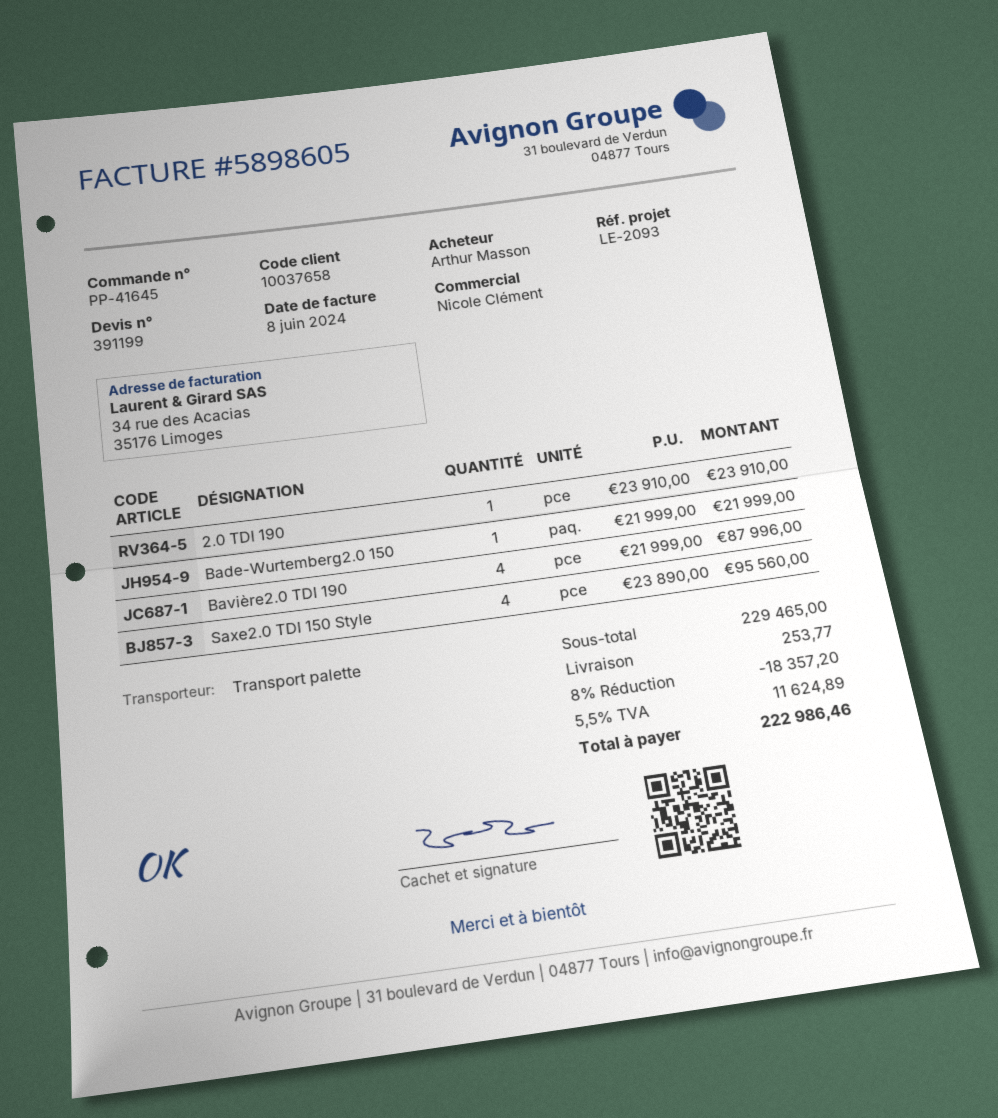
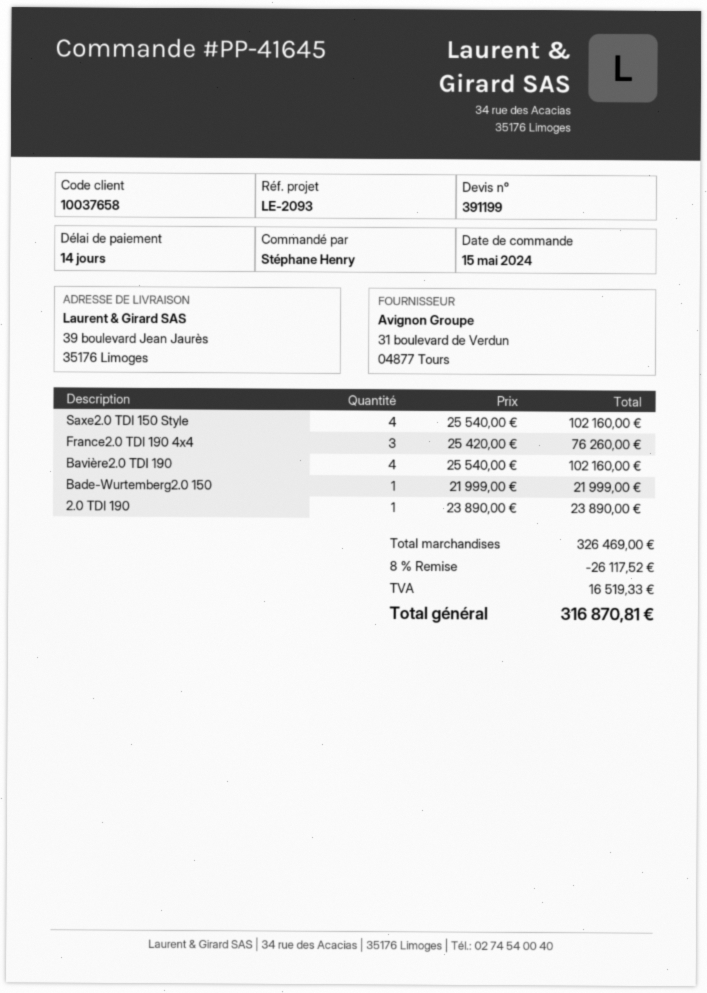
ordered by: Arthur Masson -> Stéphane Henry
2.0 TDI 190: 1 x 23910.00 = 23910.00 -> 1 x 23890.00 = 23890.00
Bavière2.0 TDI 190: 4 x 21999.00 = 87996.00 -> 4 x 25540.00 = 102160.00
Saxe2.0 TDI 150 Style: 4 x 23890.00 = 95560.00 -> 4 x 25540.00 = 102160.00
France2.0 TDI 190 4x4: none -> 3 x 25420.00 = 76260.00
subtotal: 229465.00 -> 326469.00
discount: 8% = 18357.20 -> 8% = 26117.52
shipping: 253.77 -> none
tax: 11624.89 -> 16519.33
total: 222986.46 -> 316870.81

